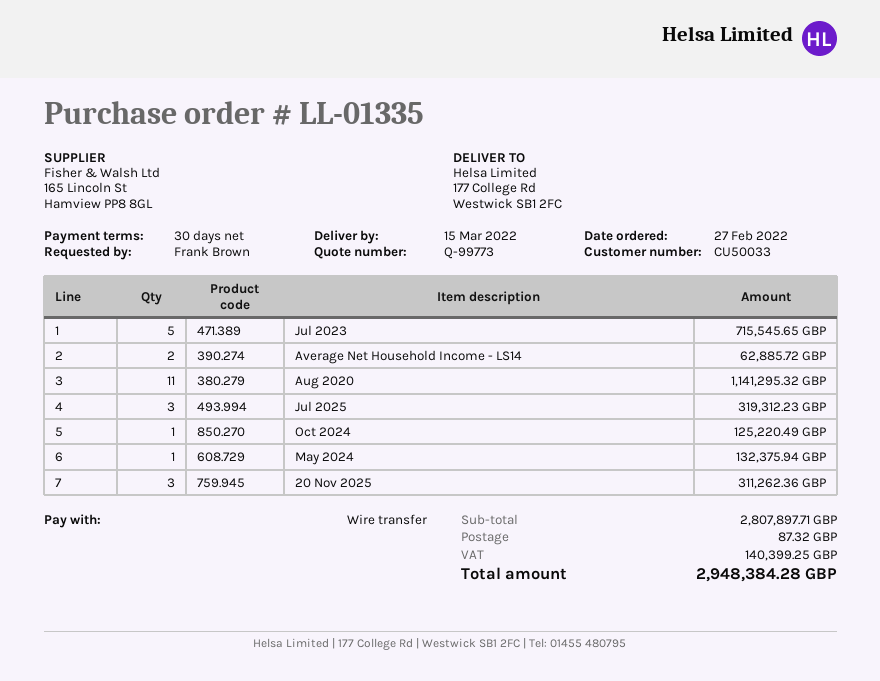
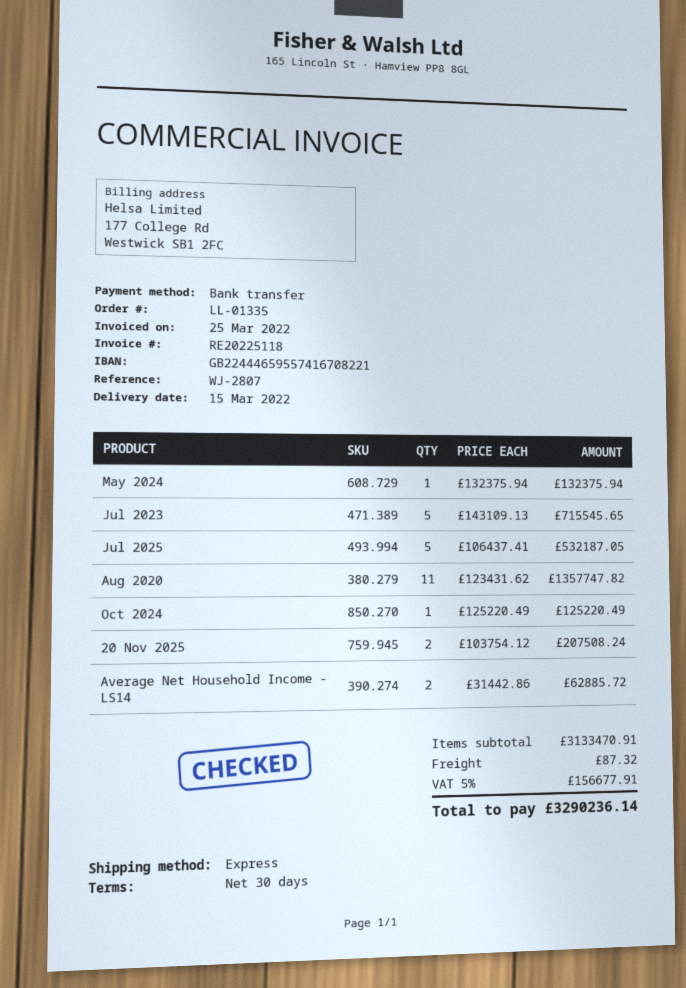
Aug 2020: 11 for 1141295.32 -> 11 for 1357747.82
Jul 2025: 3 for 319312.23 -> 5 for 532187.05
20 Nov 2025: 3 for 311262.36 -> 2 for 207508.24
subtotal: 2807897.71 -> 3133470.91
tax: 140399.25 -> 156677.91
total: 2948384.28 -> 3290236.14

